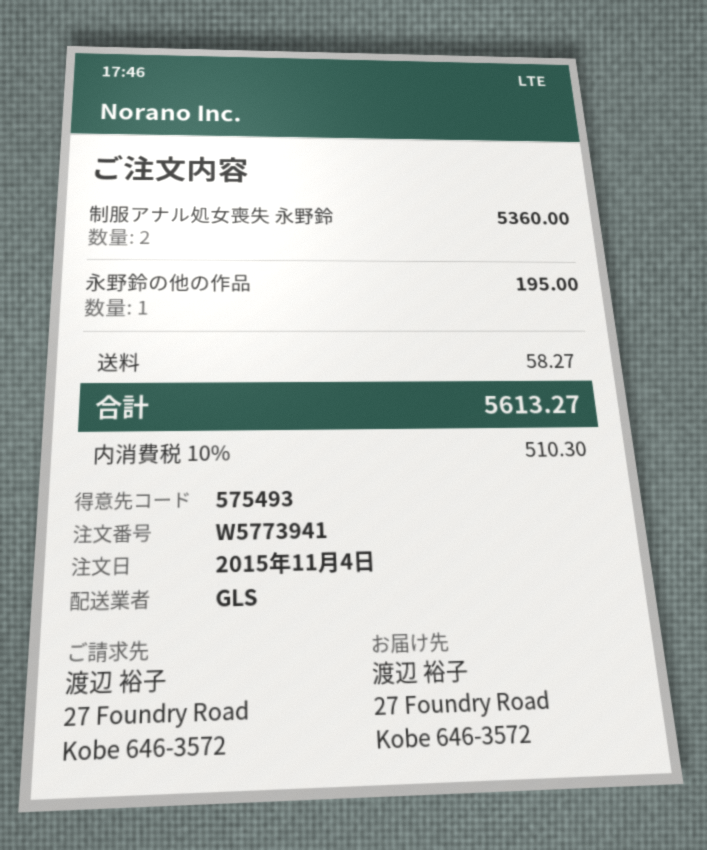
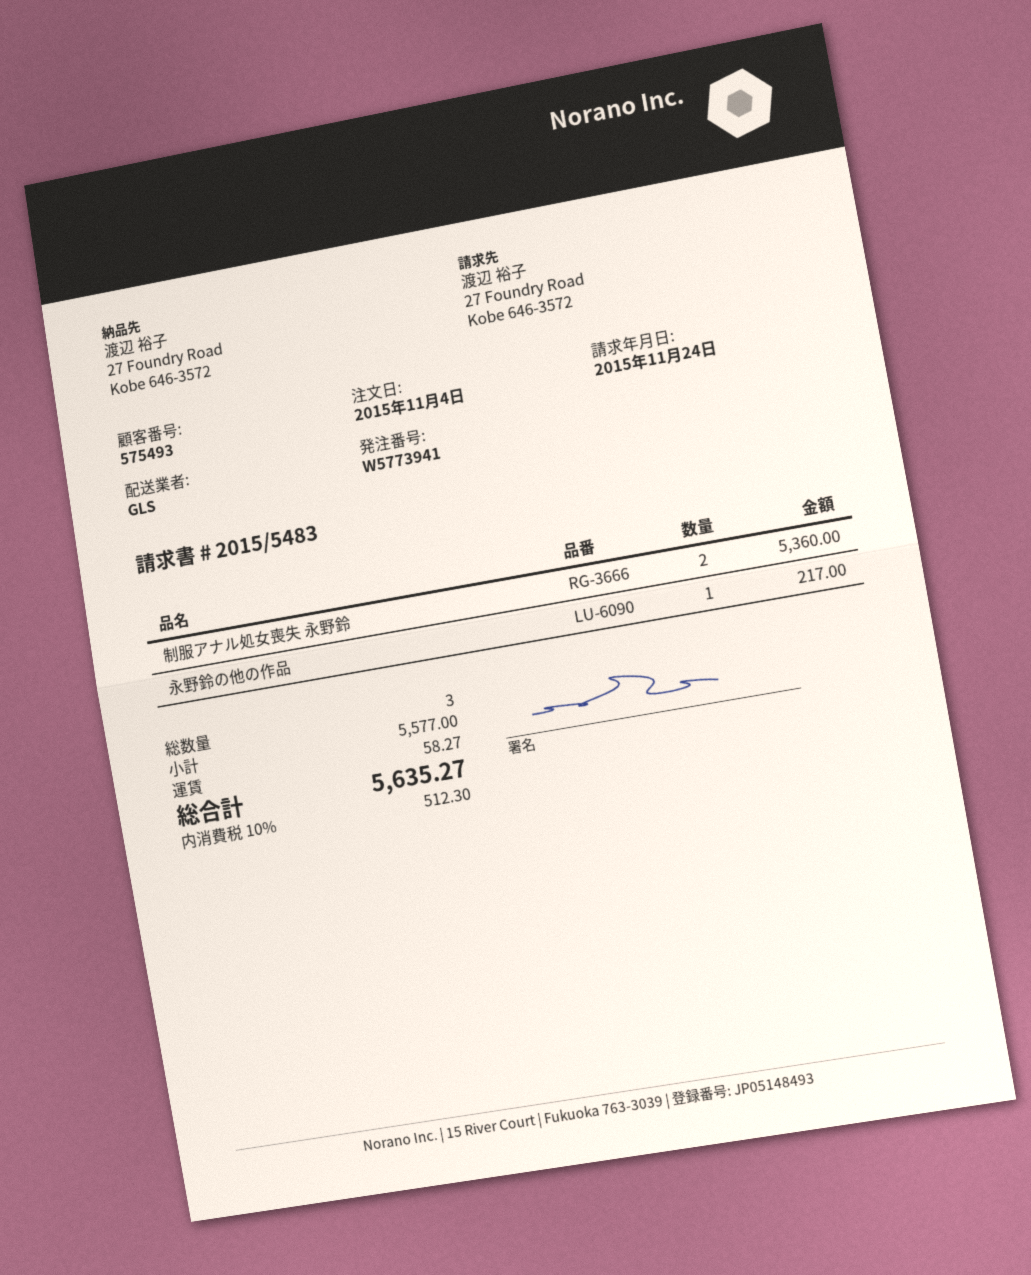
永野鈴の他の作品: 1 for 195.00 -> 1 for 217.00
tax: 10% = 510.30 -> 10% = 512.30
total: 5613.27 -> 5635.27

